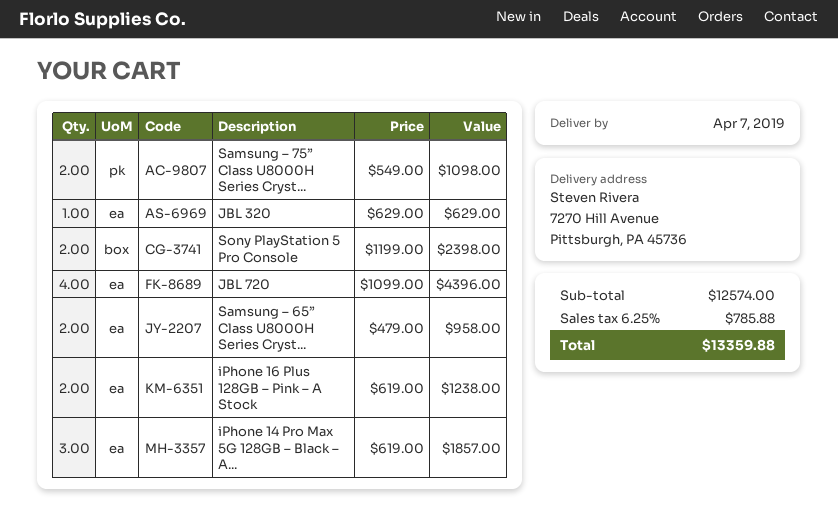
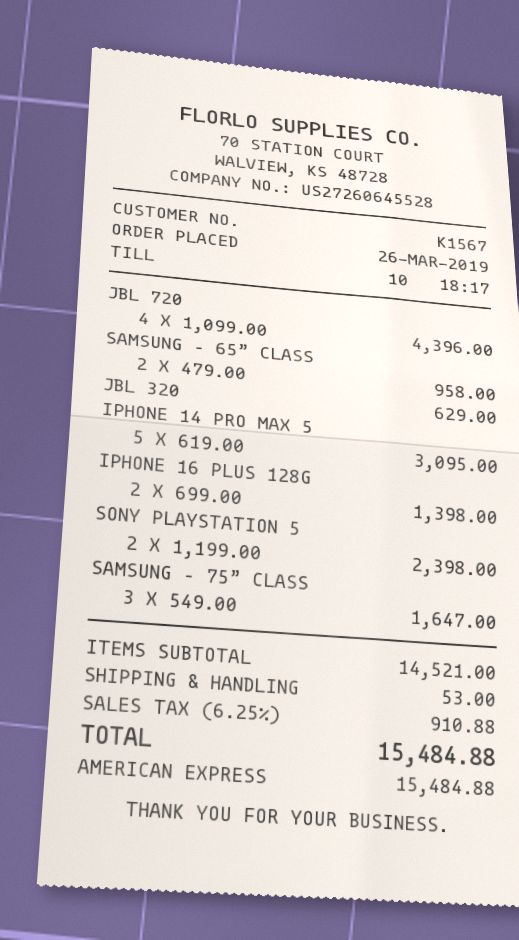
Samsung – 75” Class U8000H Series Cryst...: 2 x 549.00 = 1098.00 -> 3 x 549.00 = 1647.00
iPhone 16 Plus 128GB – Pink – A Stock: 2 x 619.00 = 1238.00 -> 2 x 699.00 = 1398.00
iPhone 14 Pro Max 5G 128GB – Black – A...: 3 x 619.00 = 1857.00 -> 5 x 619.00 = 3095.00
subtotal: 12574.00 -> 14521.00
shipping: none -> 53.00
tax: 6.25% = 785.88 -> 6.25% = 910.88
total: 13359.88 -> 15484.88

